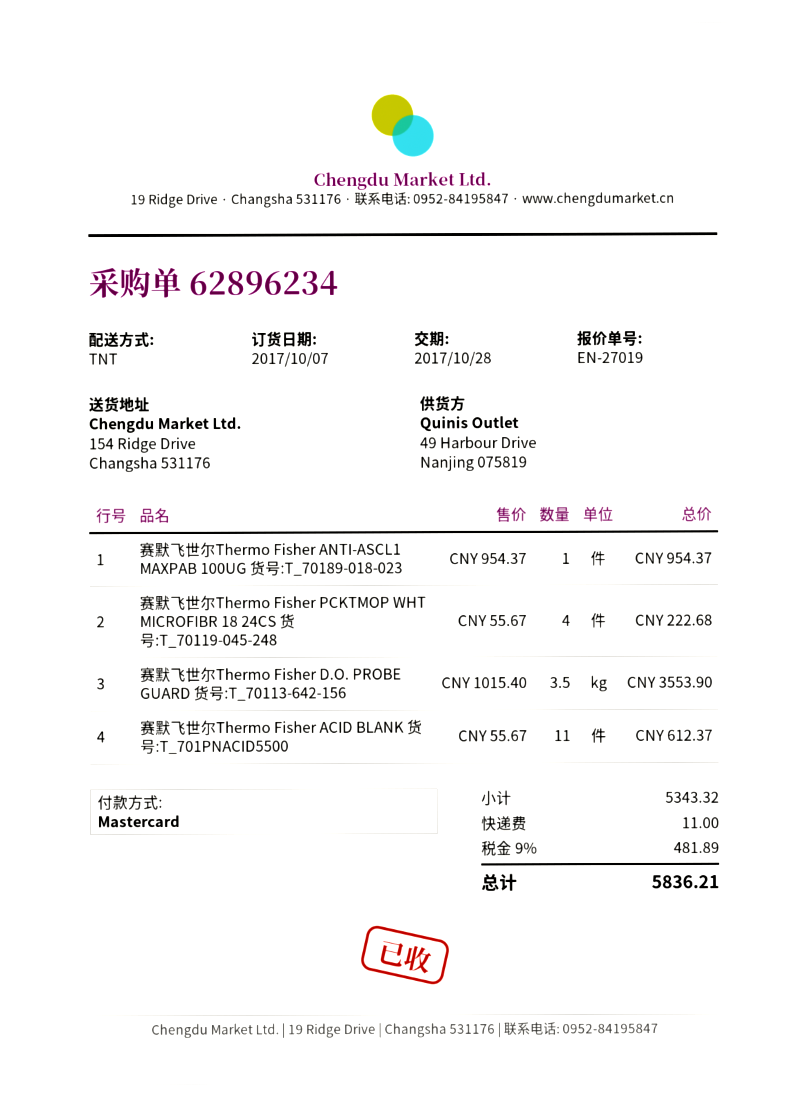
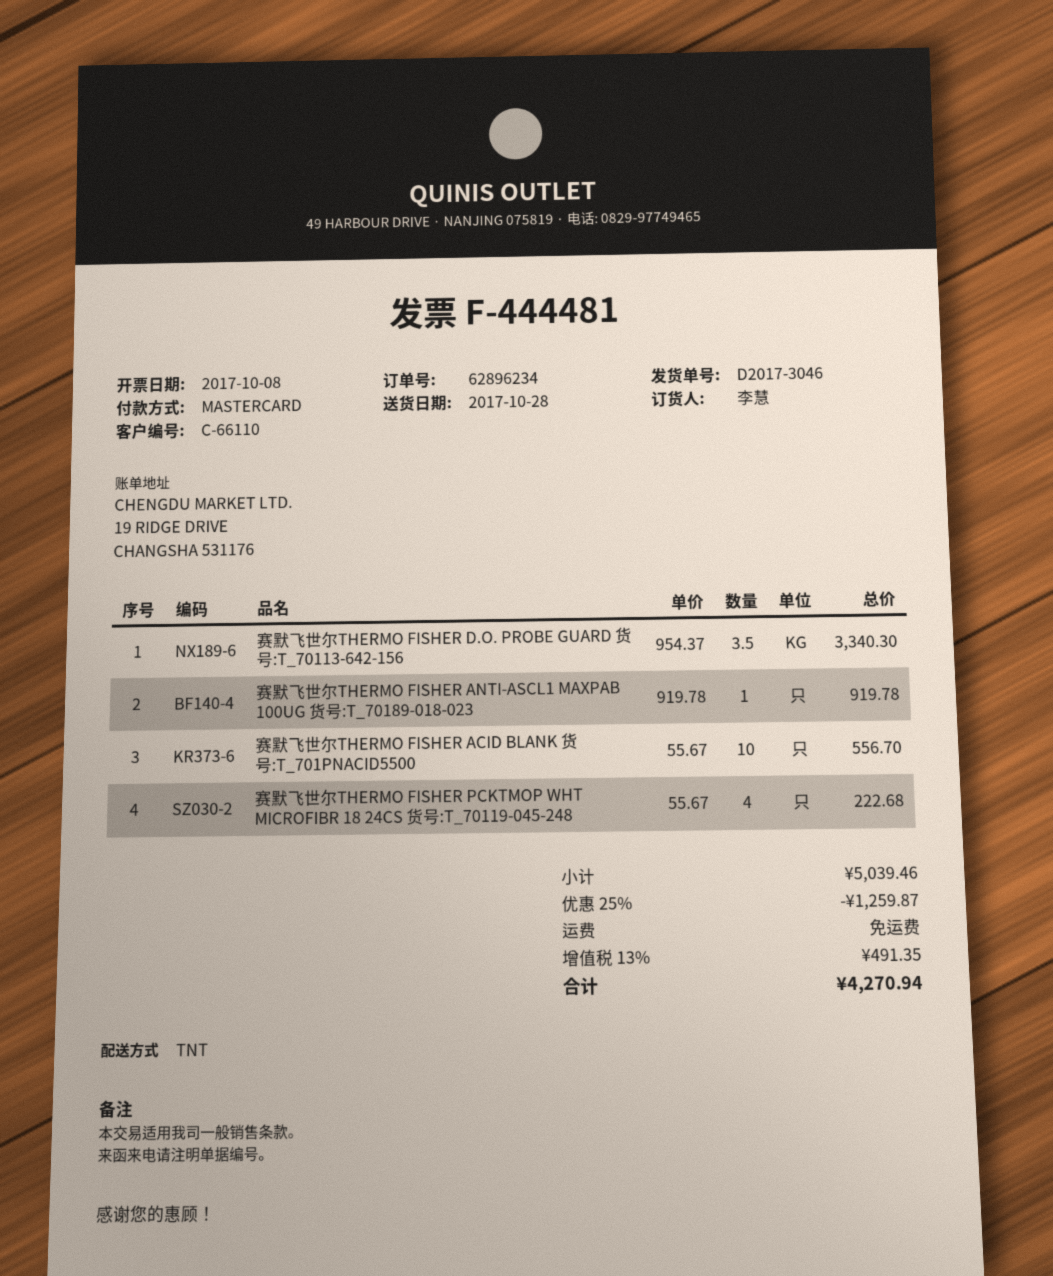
赛默飞世尔Thermo Fisher ANTI-ASCL1 MAXPAB 100UG 货号:T_70189-018-023: 1 x 954.37 = 954.37 -> 1 x 919.78 = 919.78
赛默飞世尔Thermo Fisher D.O. PROBE GUARD 货号:T_70113-642-156: 3.5 x 1015.40 = 3553.90 -> 3.5 x 954.37 = 3340.30
赛默飞世尔Thermo Fisher ACID BLANK 货号:T_701PNACID5500: 11 x 55.67 = 612.37 -> 10 x 55.67 = 556.70
subtotal: 5343.32 -> 5039.46
discount: none -> 25% = 1259.87
shipping: 11.00 -> 0.00
tax: 9% = 481.89 -> 13% = 491.35
total: 5836.21 -> 4270.94

